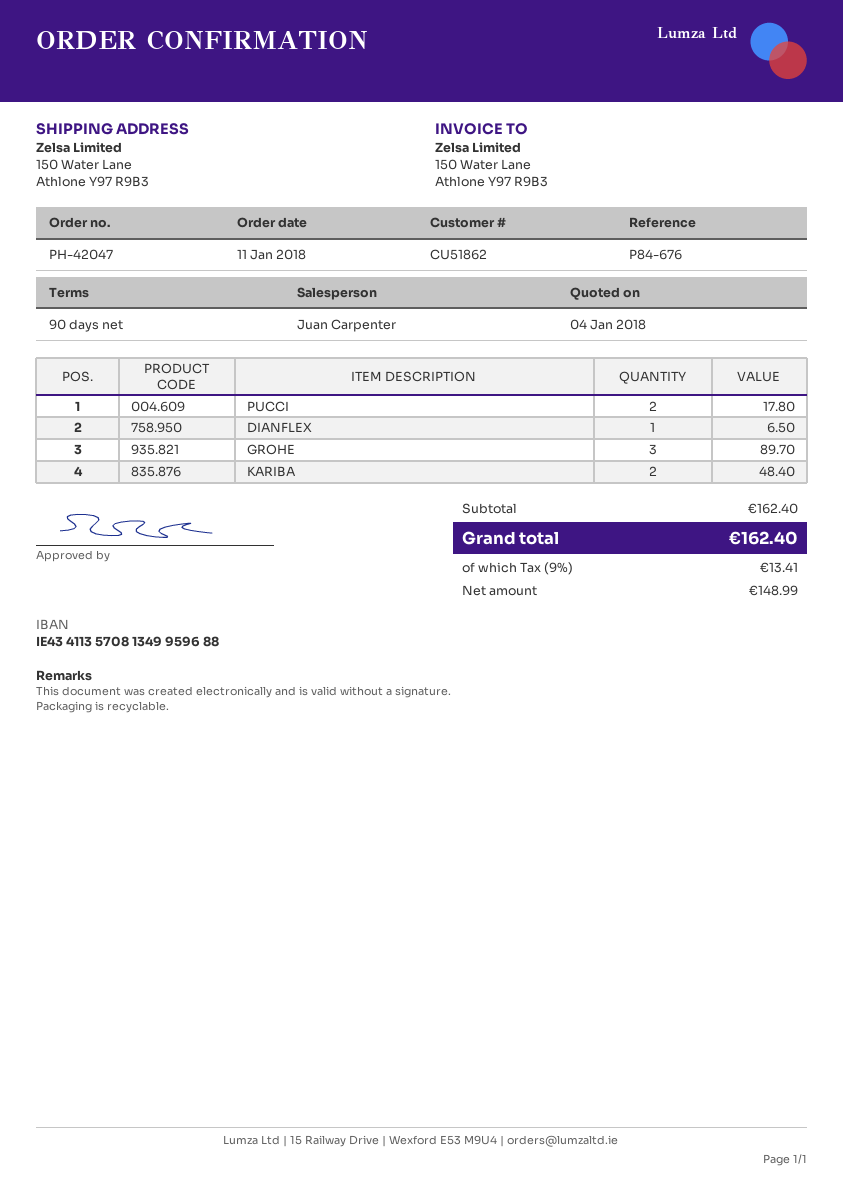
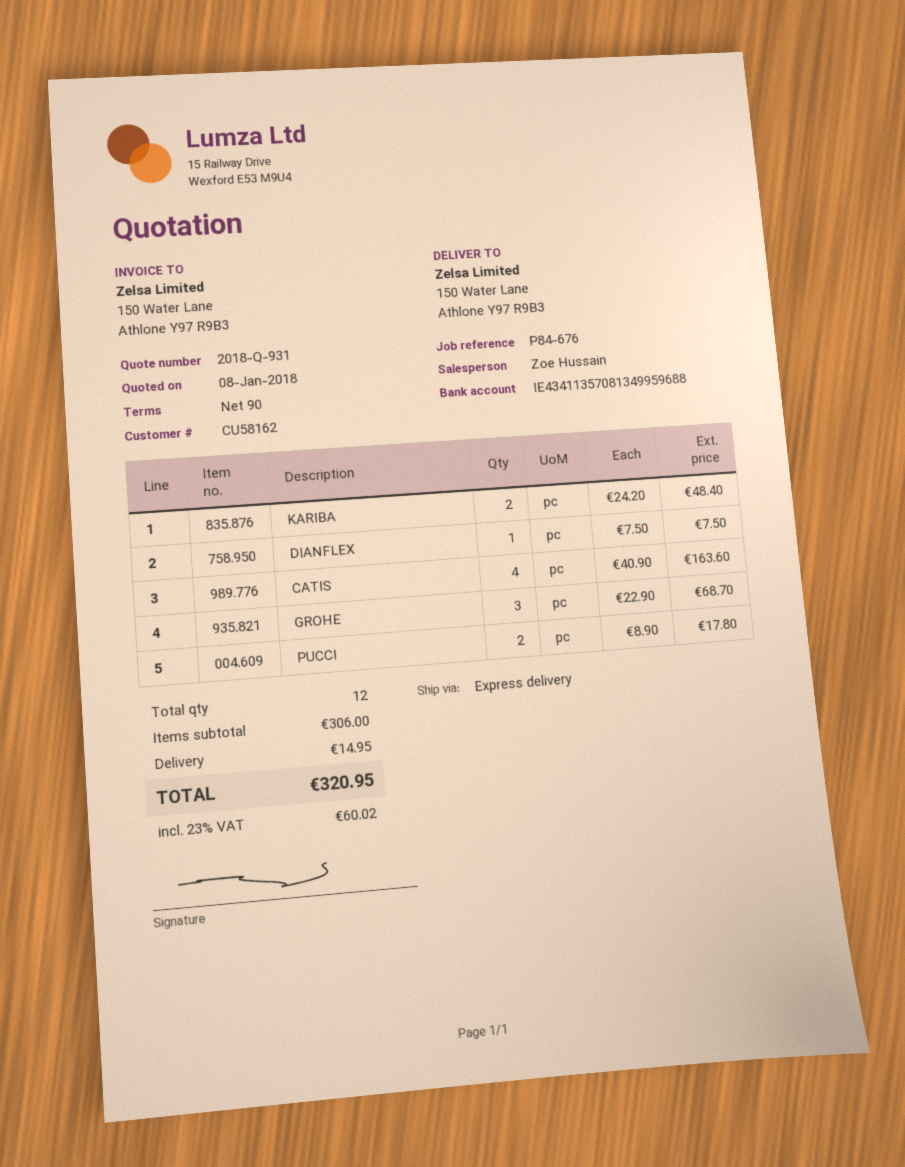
quote date: 2018-01-04 -> 2018-01-08
customer number: CU51862 -> CU58162
sales rep: Juan Carpenter -> Zoe Hussain
DIANFLEX: 1 for 6.50 -> 1 for 7.50
GROHE: 3 for 89.70 -> 3 for 68.70
CATIS: none -> 4 for 163.60
subtotal: 162.40 -> 306.00
shipping: none -> 14.95
tax: 9% = 13.41 -> 23% = 60.02
total: 162.40 -> 320.95

